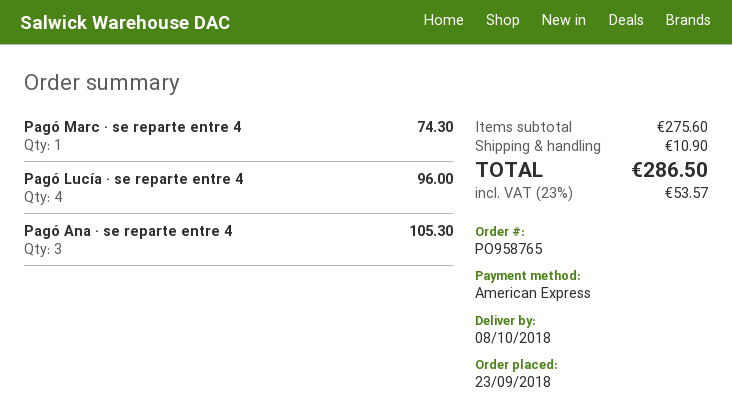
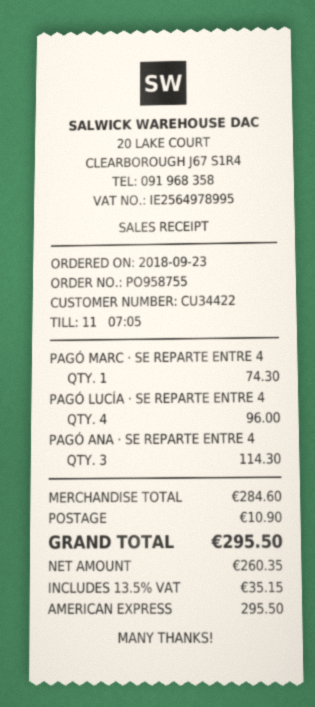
order number: PO958765 -> PO958755
Pagó Ana · se reparte entre 4: 3 for 105.30 -> 3 for 114.30
subtotal: 275.60 -> 284.60
tax: 23% = 53.57 -> 13.5% = 35.15
total: 286.50 -> 295.50

